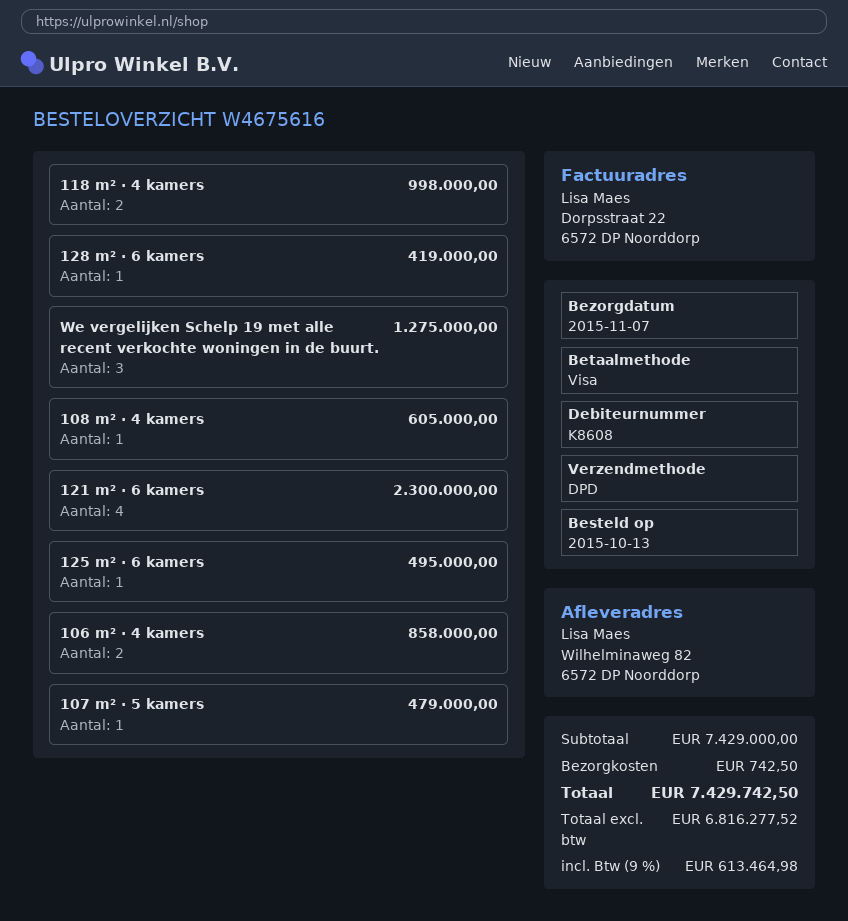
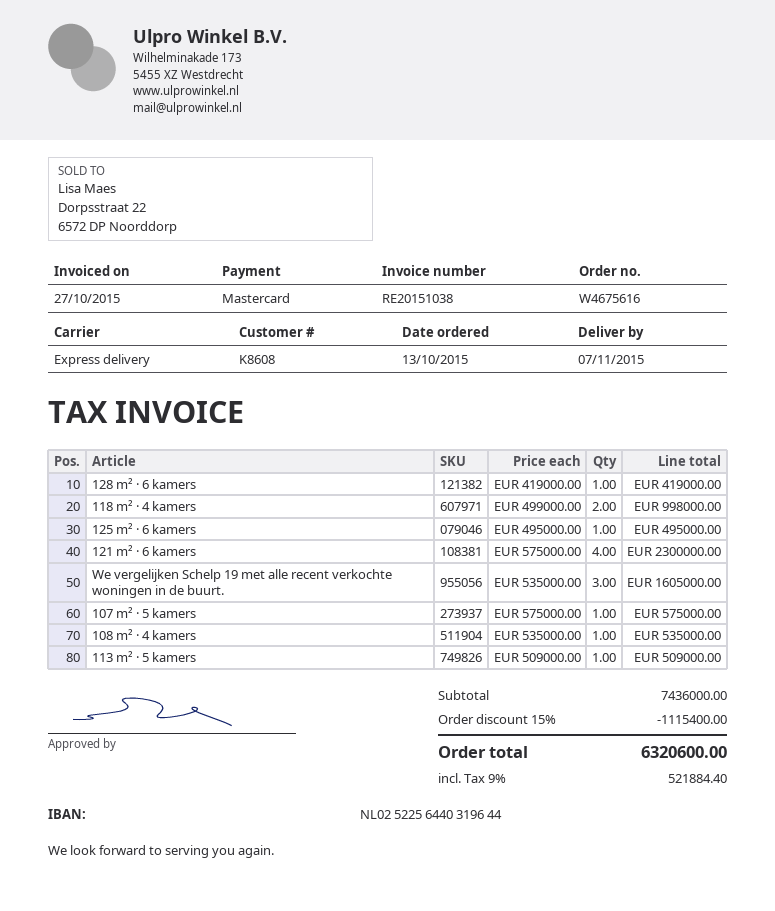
payment method: Visa -> Mastercard
shipping method: DPD -> express
We vergelijken Schelp 19 met alle recent verkochte woningen in de buurt.: 3 for 1275000.00 -> 3 for 1605000.00
108 m² · 4 kamers: 1 for 605000.00 -> 1 for 535000.00
106 m² · 4 kamers: 2 for 858000.00 -> none
107 m² · 5 kamers: 1 for 479000.00 -> 1 for 575000.00
113 m² · 5 kamers: none -> 1 for 509000.00
subtotal: 7429000.00 -> 7436000.00
discount: none -> 15% = 1115400.00
shipping: 742.50 -> none
tax: 9% = 613464.98 -> 9% = 521884.40
total: 7429742.50 -> 6320600.00

